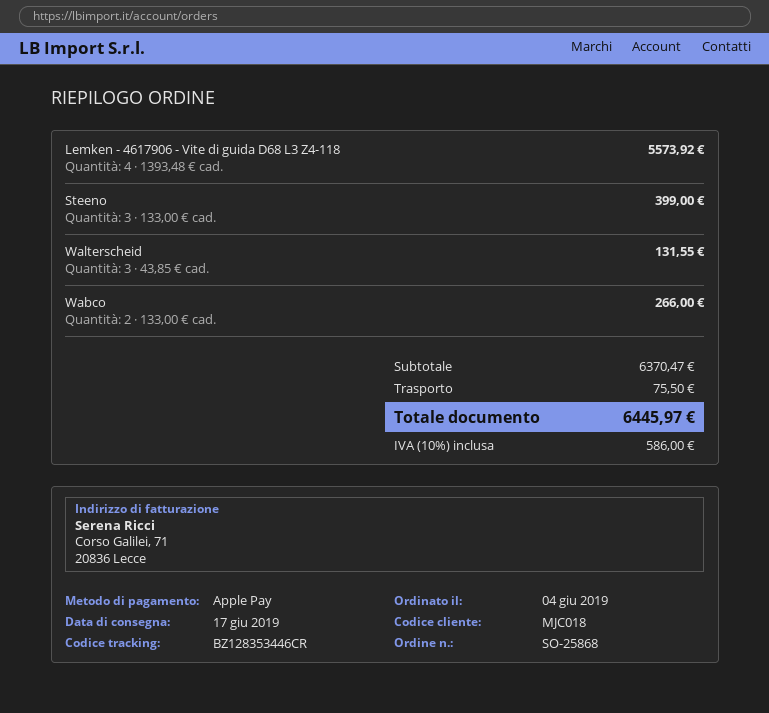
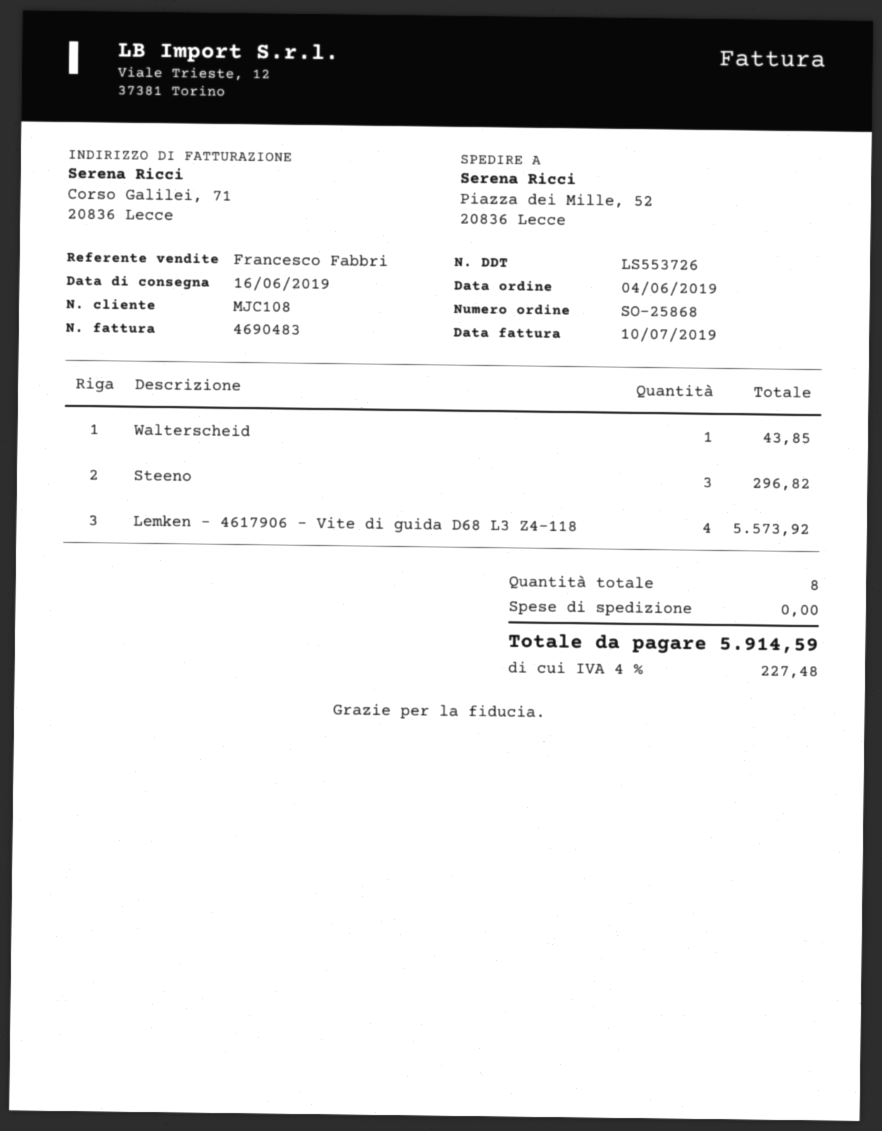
delivery date: 2019-06-17 -> 2019-06-16
customer number: MJC018 -> MJC108
Steeno: 3 for 399.00 -> 3 for 296.82
Walterscheid: 3 for 131.55 -> 1 for 43.85
Wabco: 2 for 266.00 -> none
shipping: 75.50 -> 0.00
tax: 10% = 586.00 -> 4% = 227.48
total: 6445.97 -> 5914.59

